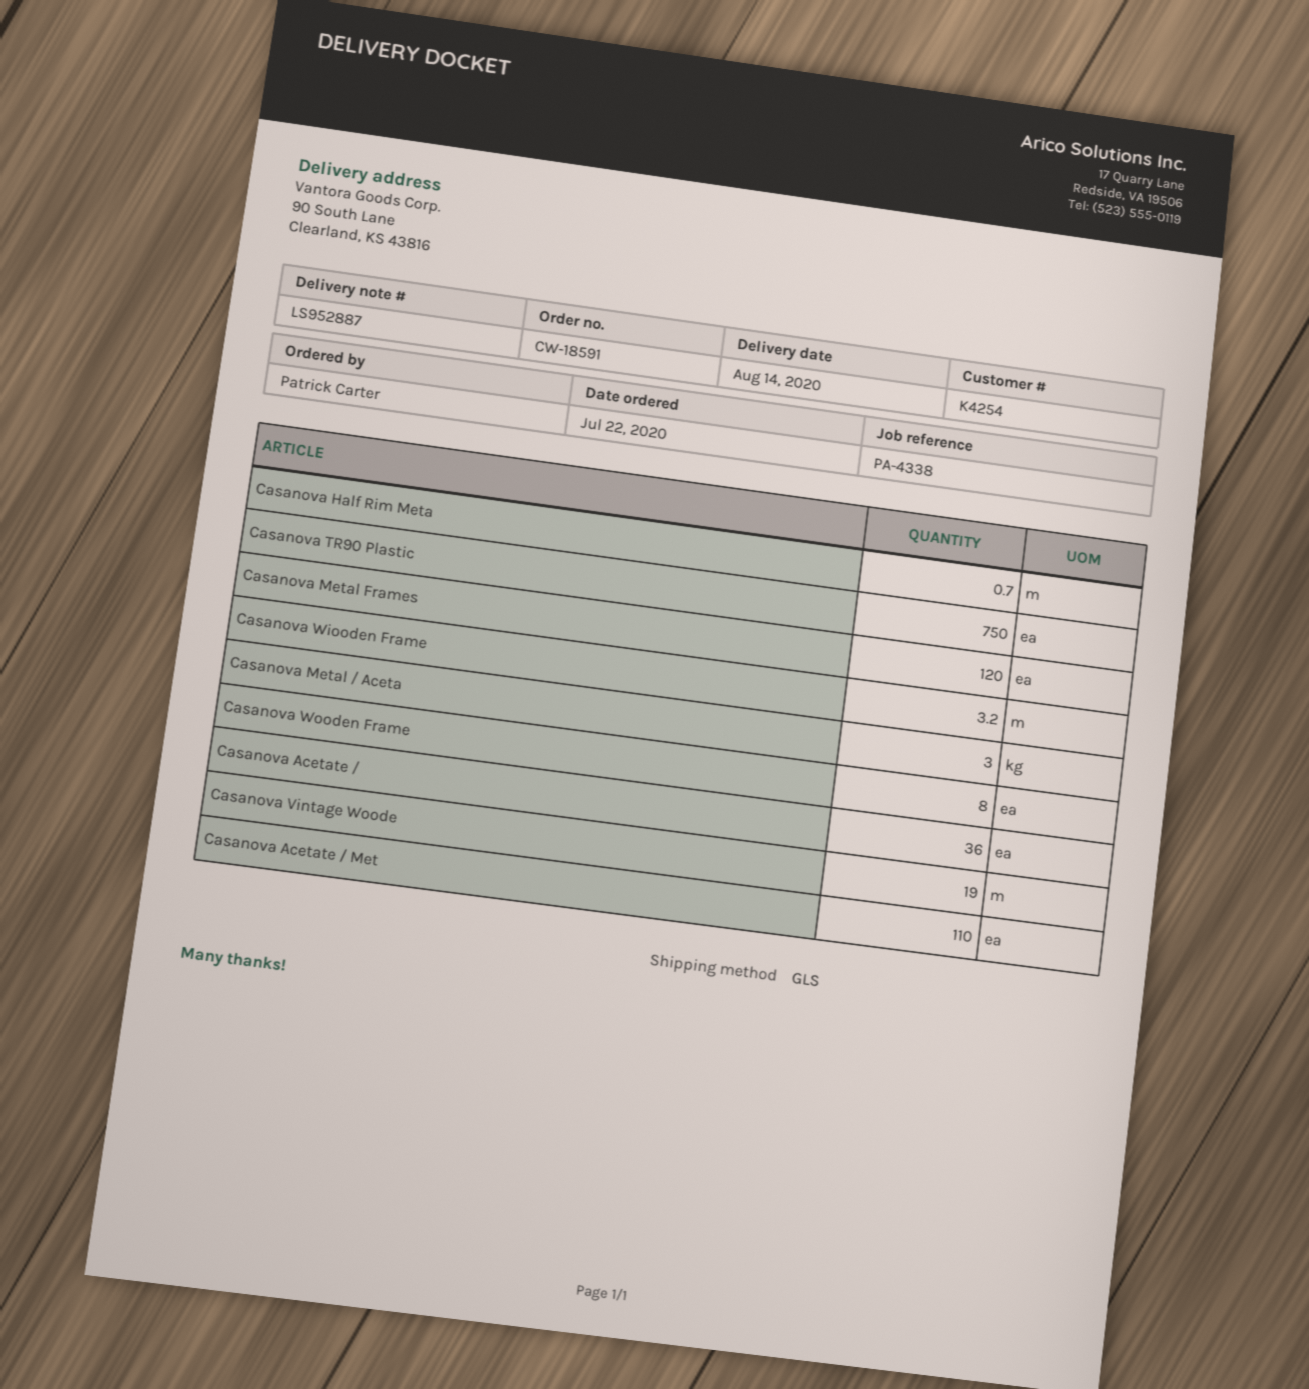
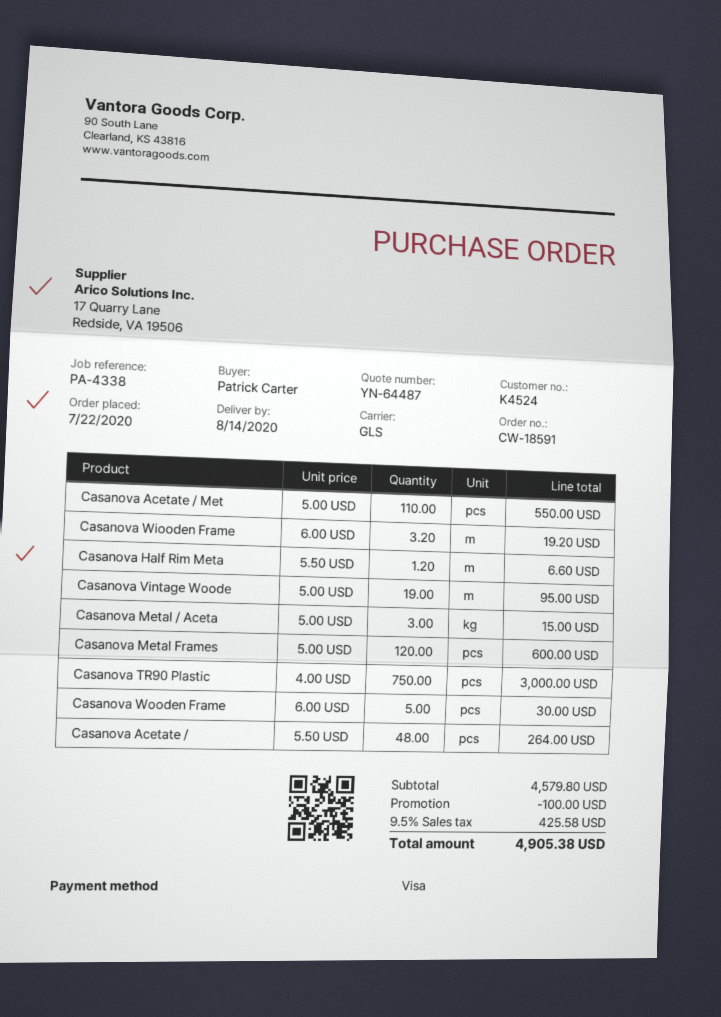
customer number: K4254 -> K4524
Casanova Half Rim Meta: 0.7 -> 1.2
Casanova Wooden Frame: 8 -> 5
Casanova Acetate /: 36 -> 48

